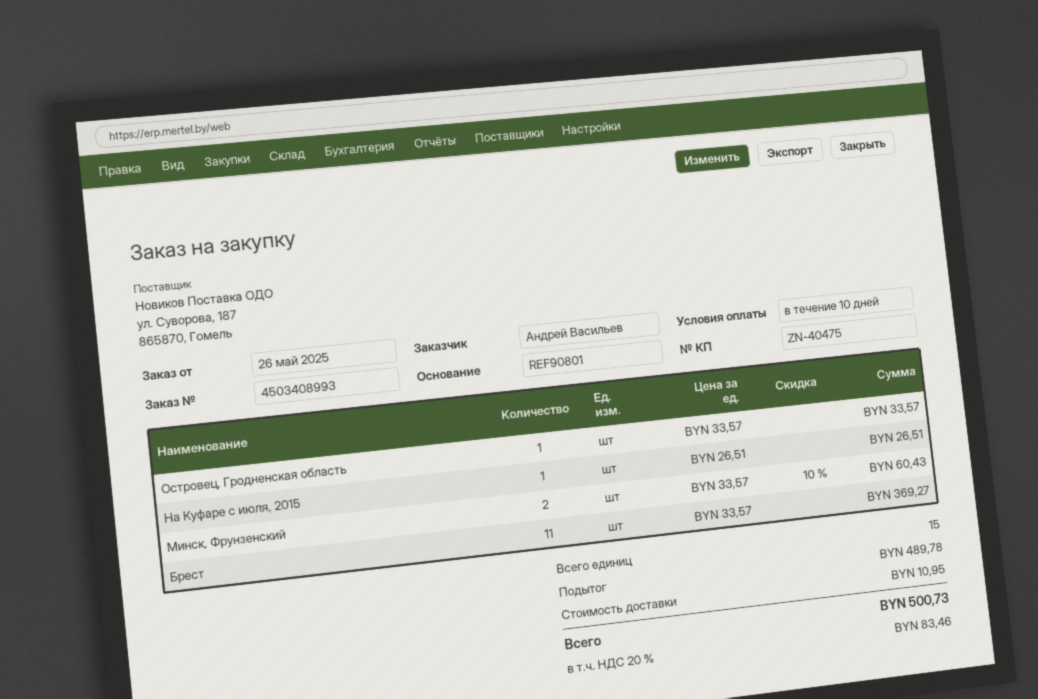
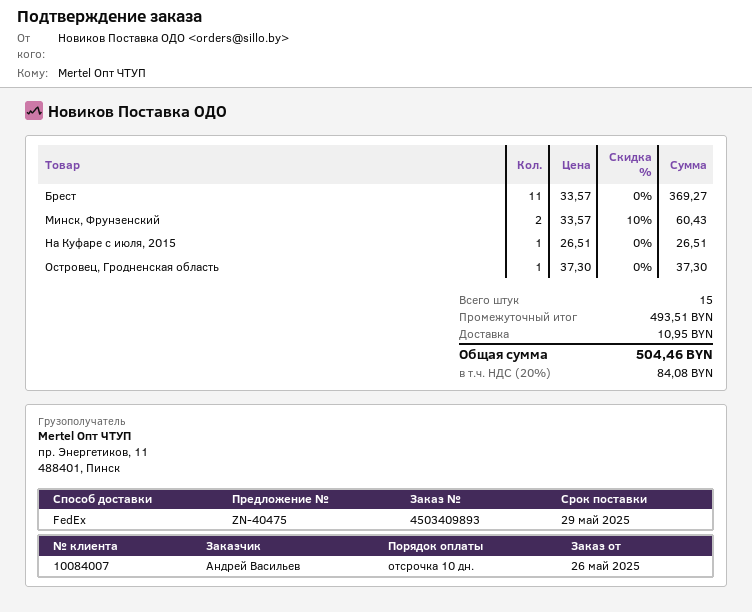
order number: 4503408993 -> 4503409893
Островец, Гродненская область: 1 x 33.57 = 33.57 -> 1 x 37.30 = 37.30
subtotal: 489.78 -> 493.51
tax: 20% = 83.46 -> 20% = 84.08
total: 500.73 -> 504.46

